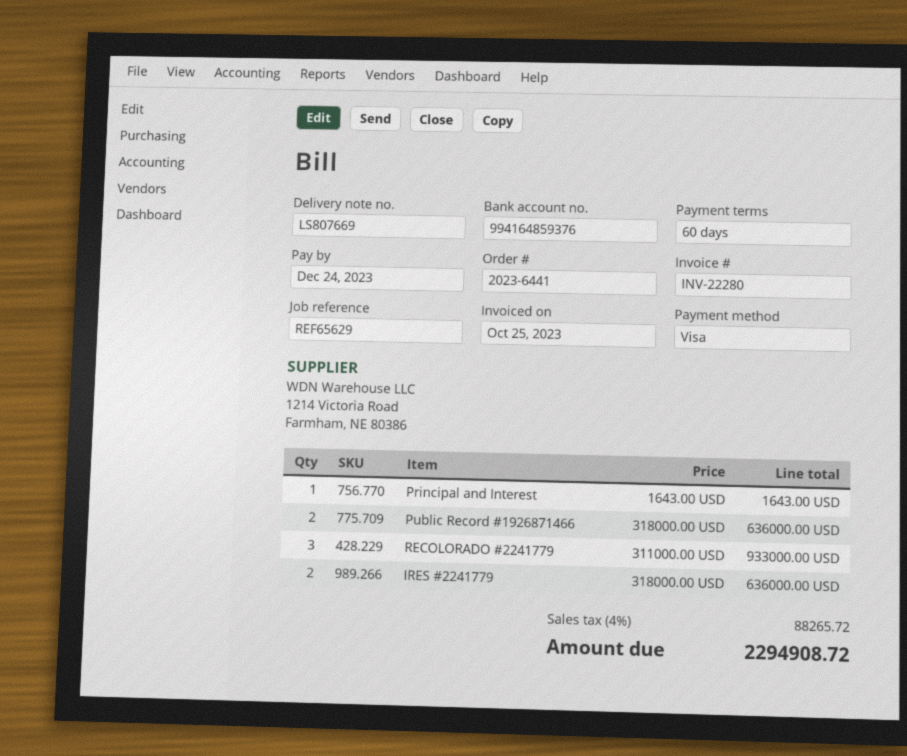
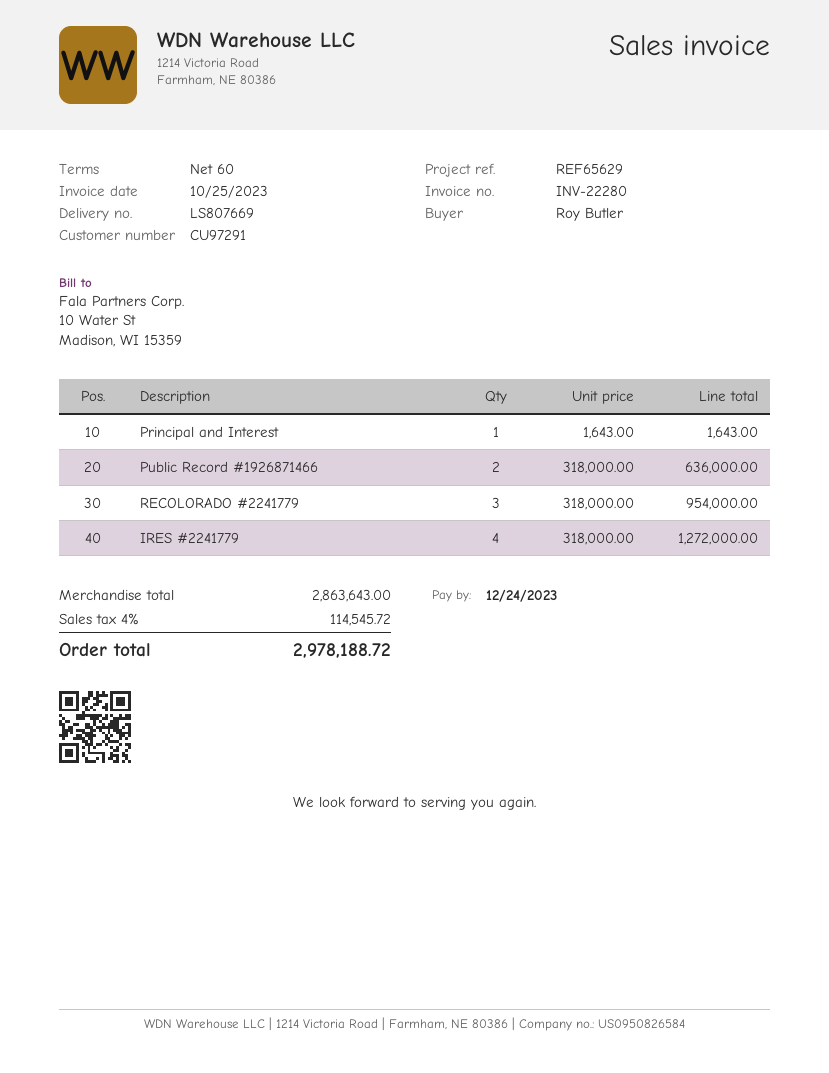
RECOLORADO #2241779: 3 x 311000.00 = 933000.00 -> 3 x 318000.00 = 954000.00
IRES #2241779: 2 x 318000.00 = 636000.00 -> 4 x 318000.00 = 1272000.00
tax: 4% = 88265.72 -> 4% = 114545.72
total: 2294908.72 -> 2978188.72

